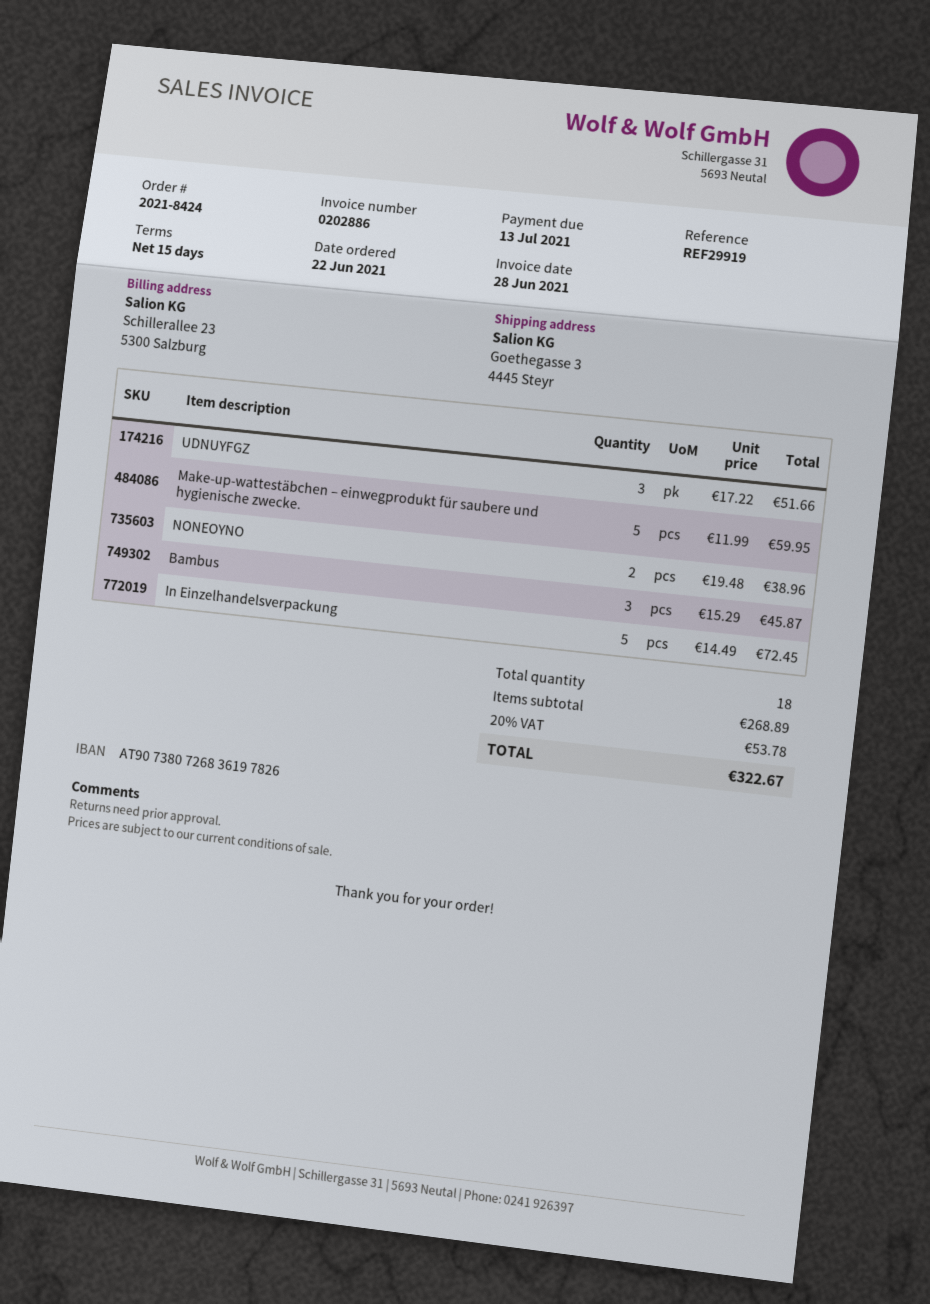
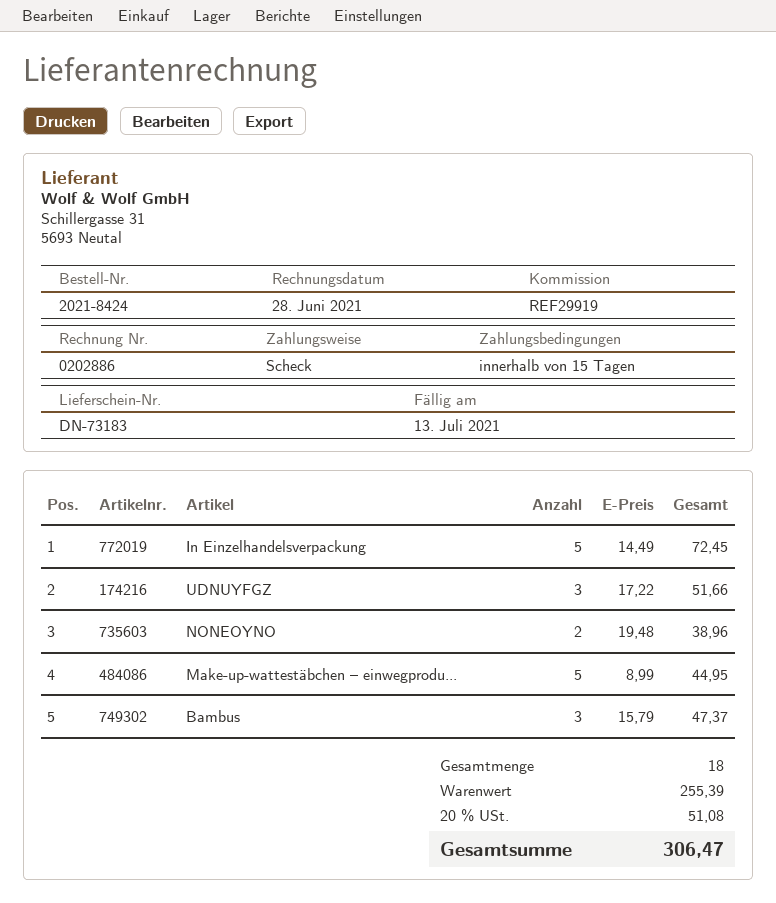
Make-up-wattestäbchen – einwegprodukt für saubere und hygienische zwecke.: 5 x 11.99 = 59.95 -> 5 x 8.99 = 44.95
Bambus: 3 x 15.29 = 45.87 -> 3 x 15.79 = 47.37
subtotal: 268.89 -> 255.39
tax: 20% = 53.78 -> 20% = 51.08
total: 322.67 -> 306.47

